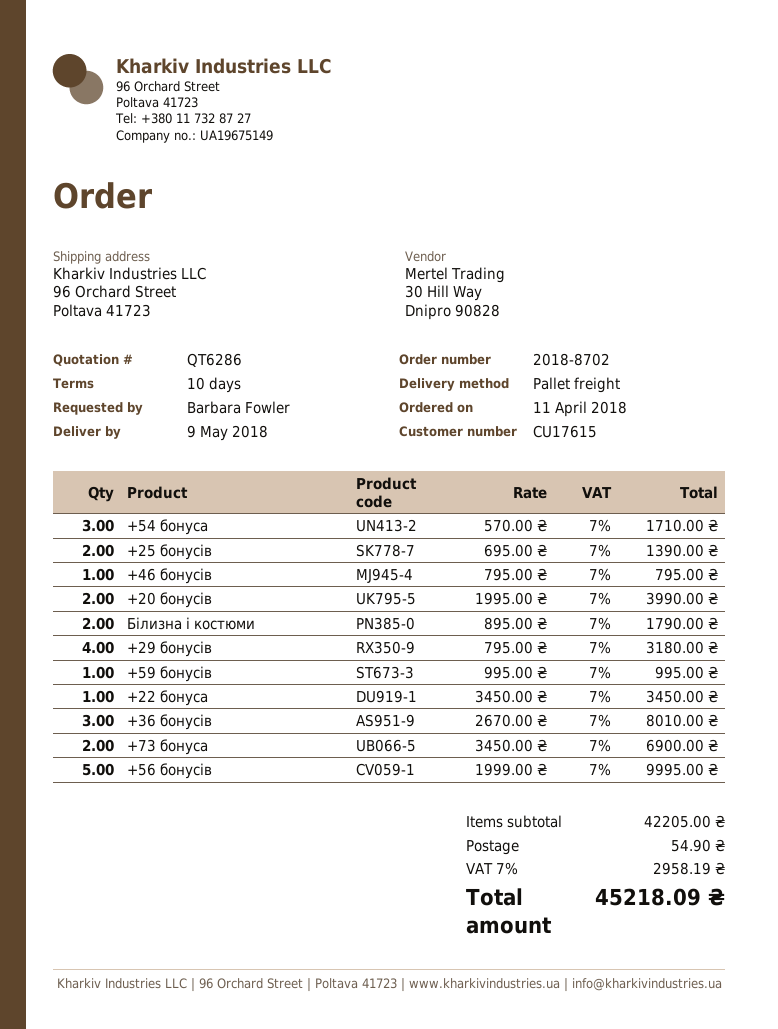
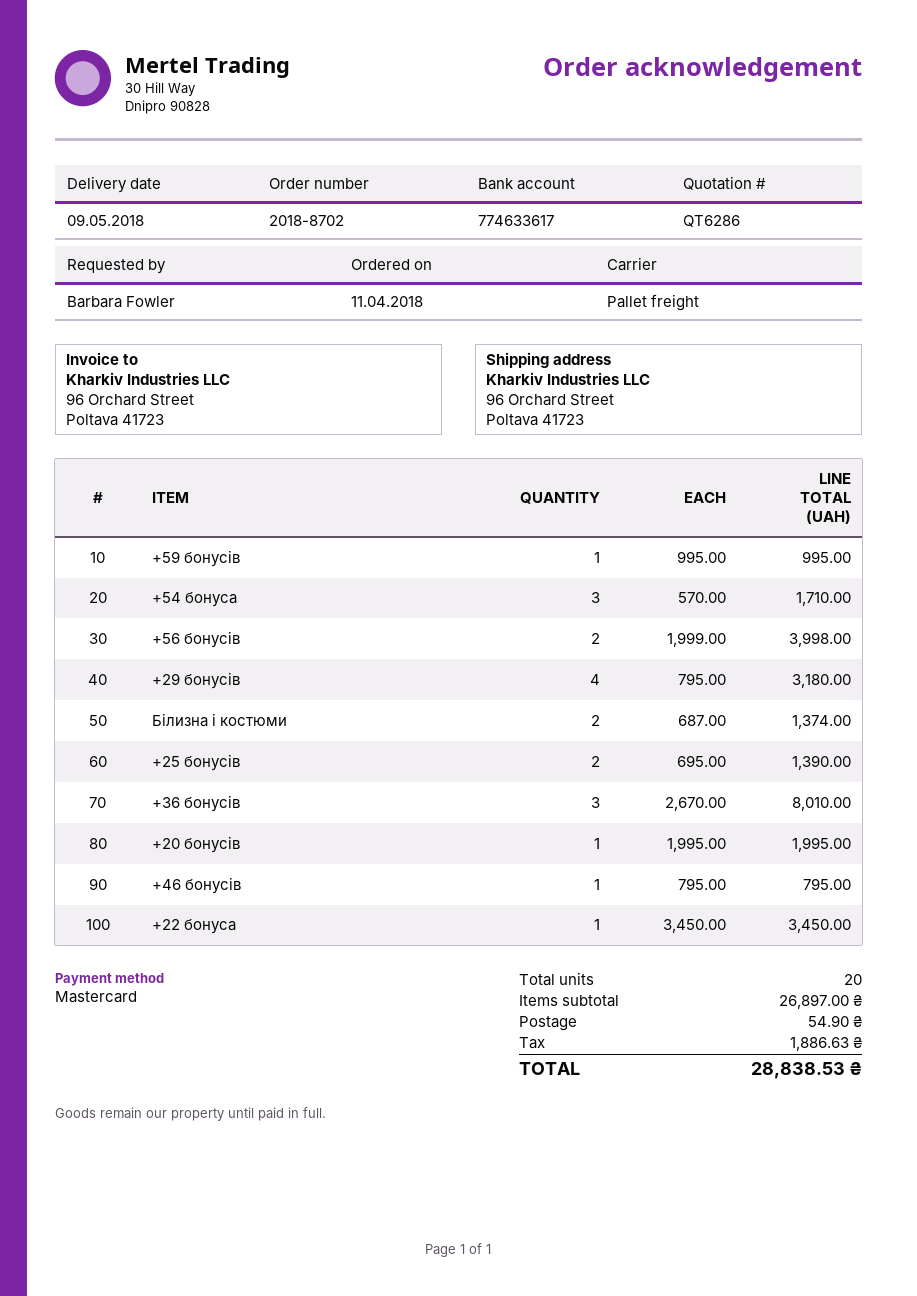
+20 бонусів: 2 x 1995.00 = 3990.00 -> 1 x 1995.00 = 1995.00
Білизна і костюми: 2 x 895.00 = 1790.00 -> 2 x 687.00 = 1374.00
+73 бонуса: 2 x 3450.00 = 6900.00 -> none
+56 бонусів: 5 x 1999.00 = 9995.00 -> 2 x 1999.00 = 3998.00
subtotal: 42205.00 -> 26897.00
tax: 2958.19 -> 1886.63
total: 45218.09 -> 28838.53

